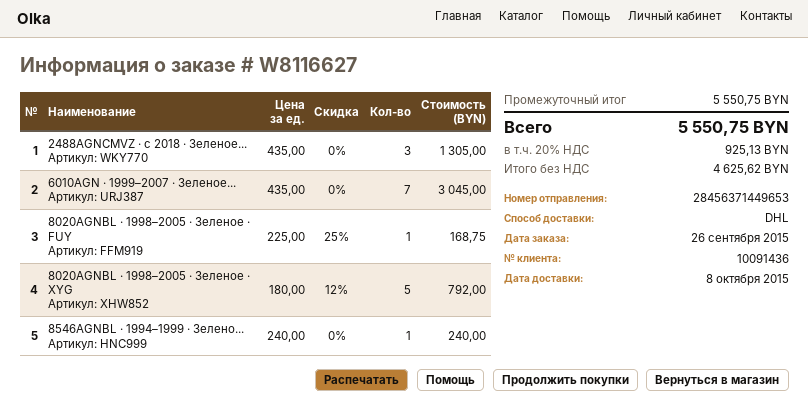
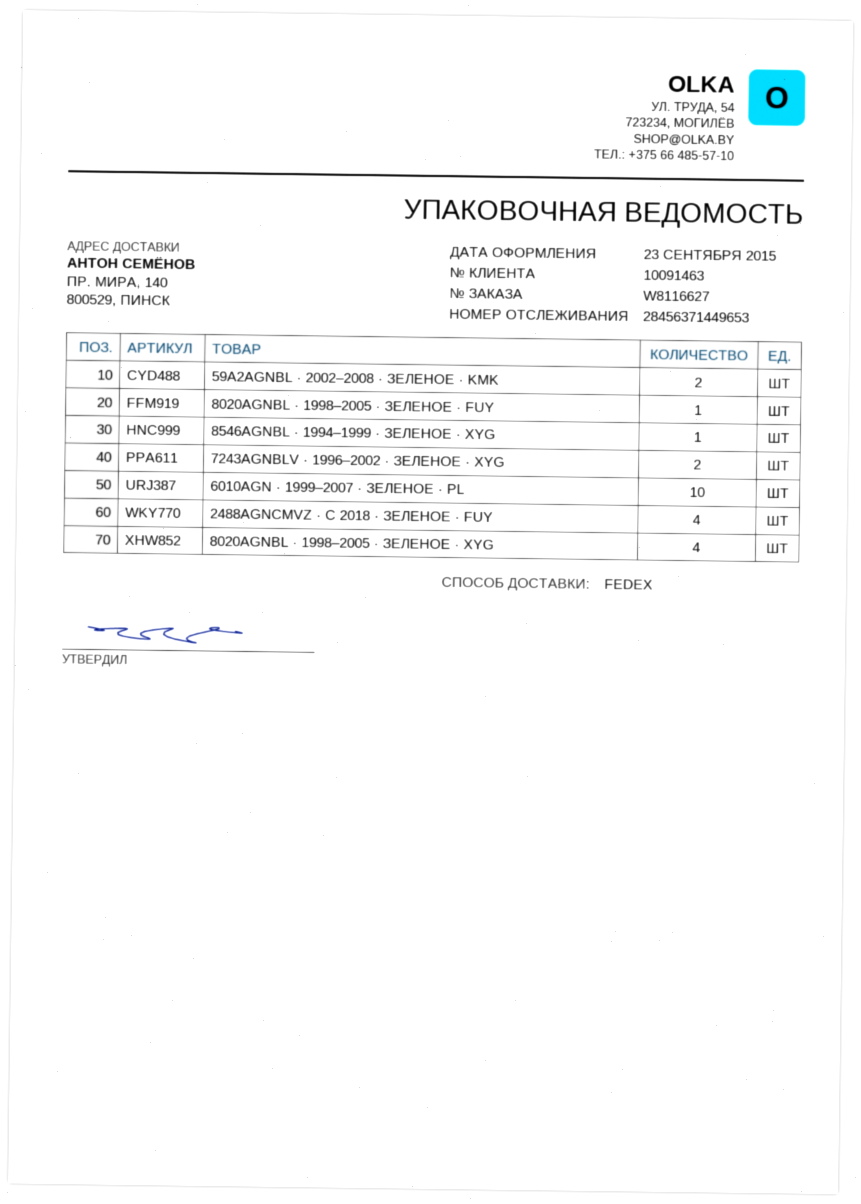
order date: 2015-09-26 -> 2015-09-23
customer number: 10091436 -> 10091463
shipping method: DHL -> FedEx
2488AGNCMVZ · с 2018 · Зеленое...: 3 -> 4
6010AGN · 1999–2007 · Зеленое...: 7 -> 10
8020AGNBL · 1998–2005 · Зеленое · XYG: 5 -> 4
59A2AGNBL · 2002–2008 · ЗЕЛЕНОЕ · KMK: none -> 2
7243AGNBLV · 1996–2002 · ЗЕЛЕНОЕ · XYG: none -> 2

